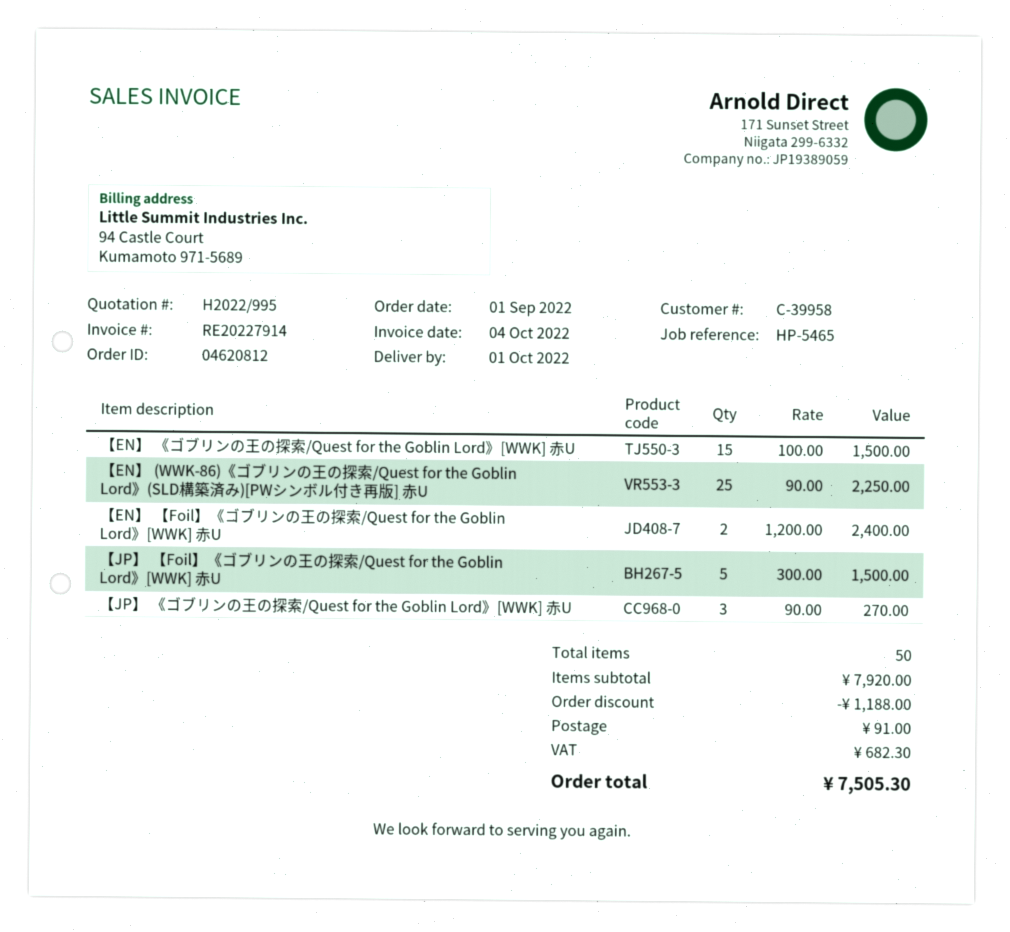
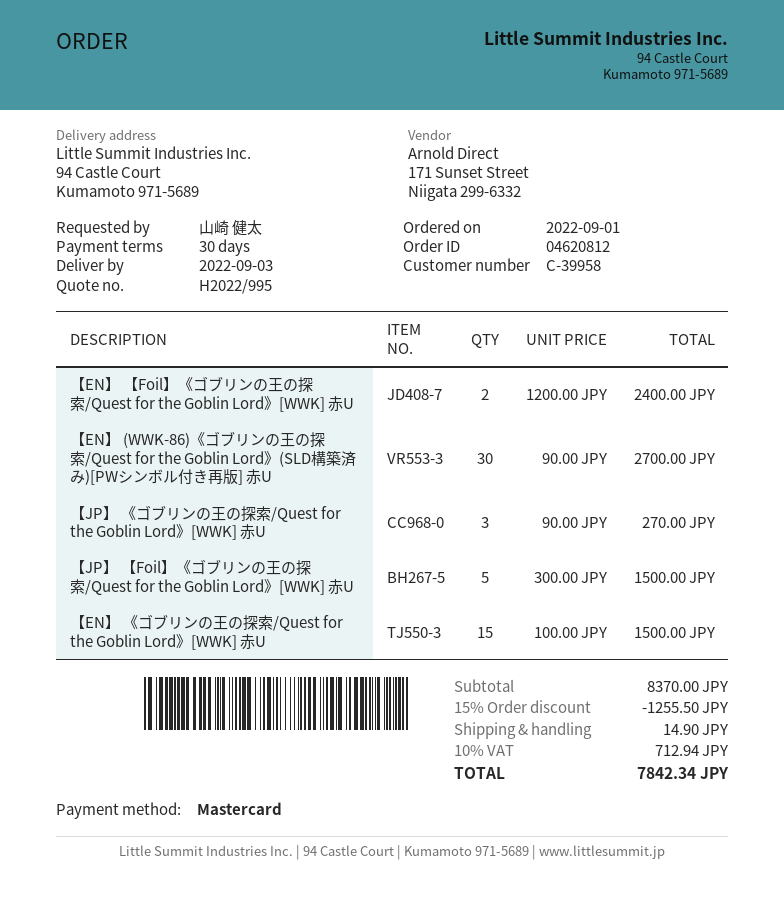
delivery date: 2022-10-01 -> 2022-09-03
【EN】 (WWK-86)《ゴブリンの王の探索/Quest for the Goblin Lord》(SLD構築済み)[PWシンボル付き再版] 赤U: 25 x 90.00 = 2250.00 -> 30 x 90.00 = 2700.00
subtotal: 7920.00 -> 8370.00
discount: 1188.00 -> 1255.50
shipping: 91.00 -> 14.90
tax: 682.30 -> 712.94
total: 7505.30 -> 7842.34

